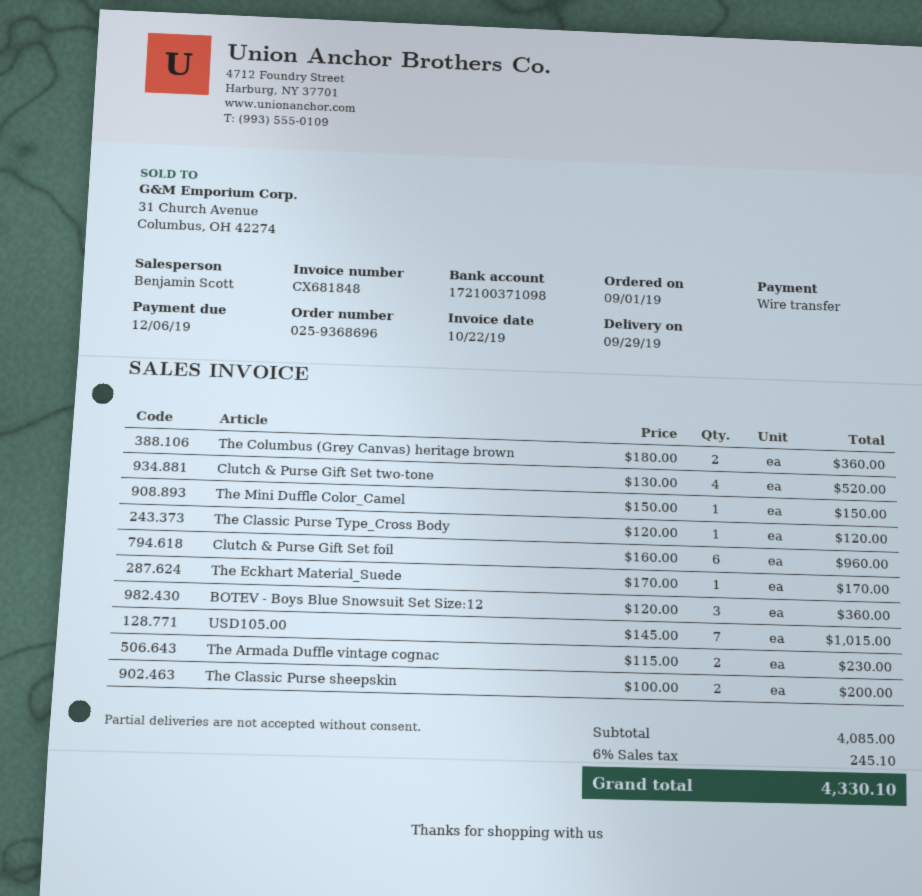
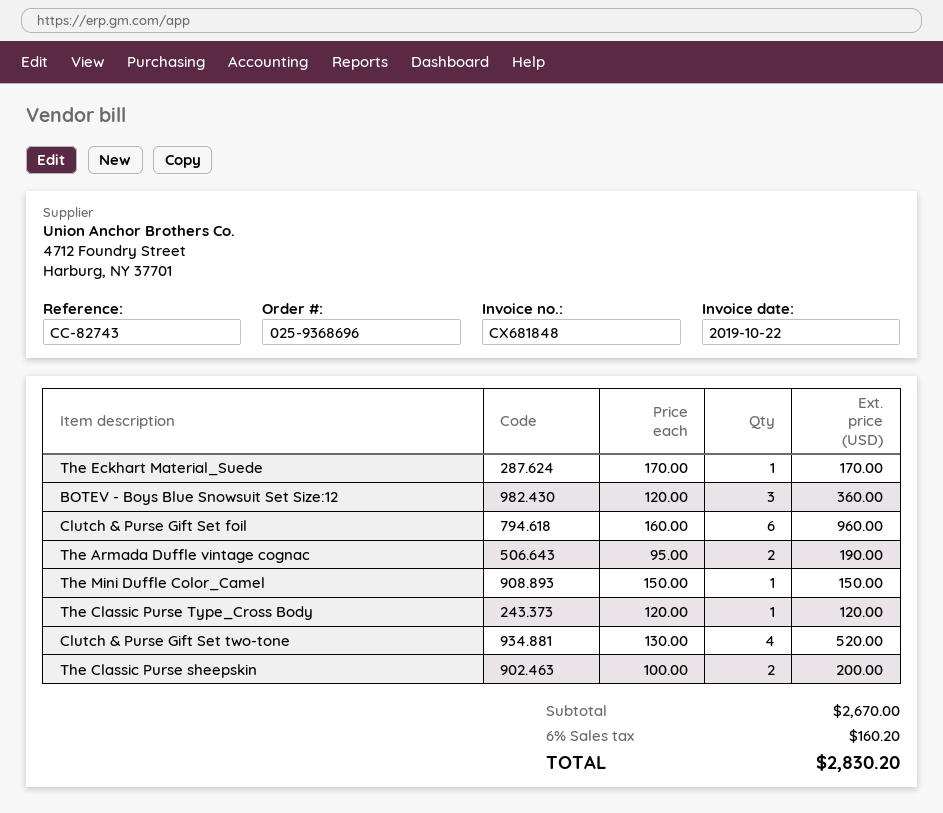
The Columbus (Grey Canvas) heritage brown: 2 x 180.00 = 360.00 -> none
USD105.00: 7 x 145.00 = 1015.00 -> none
The Armada Duffle vintage cognac: 2 x 115.00 = 230.00 -> 2 x 95.00 = 190.00
subtotal: 4085.00 -> 2670.00
tax: 6% = 245.10 -> 6% = 160.20
total: 4330.10 -> 2830.20

